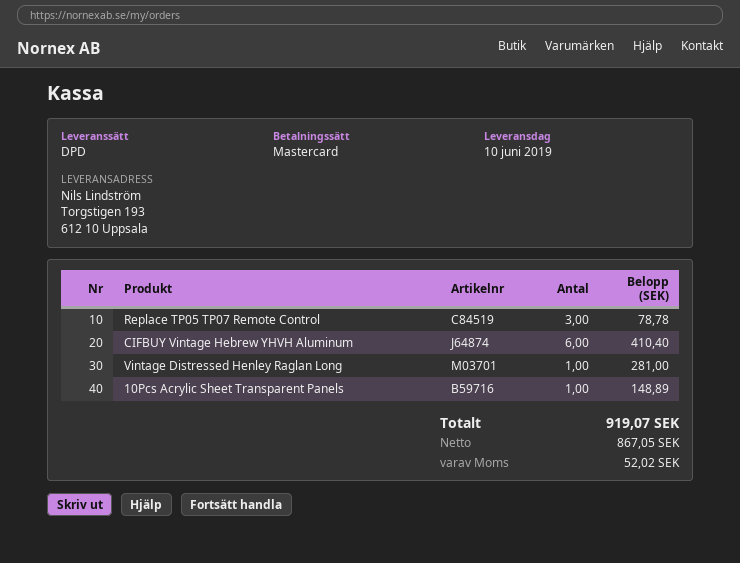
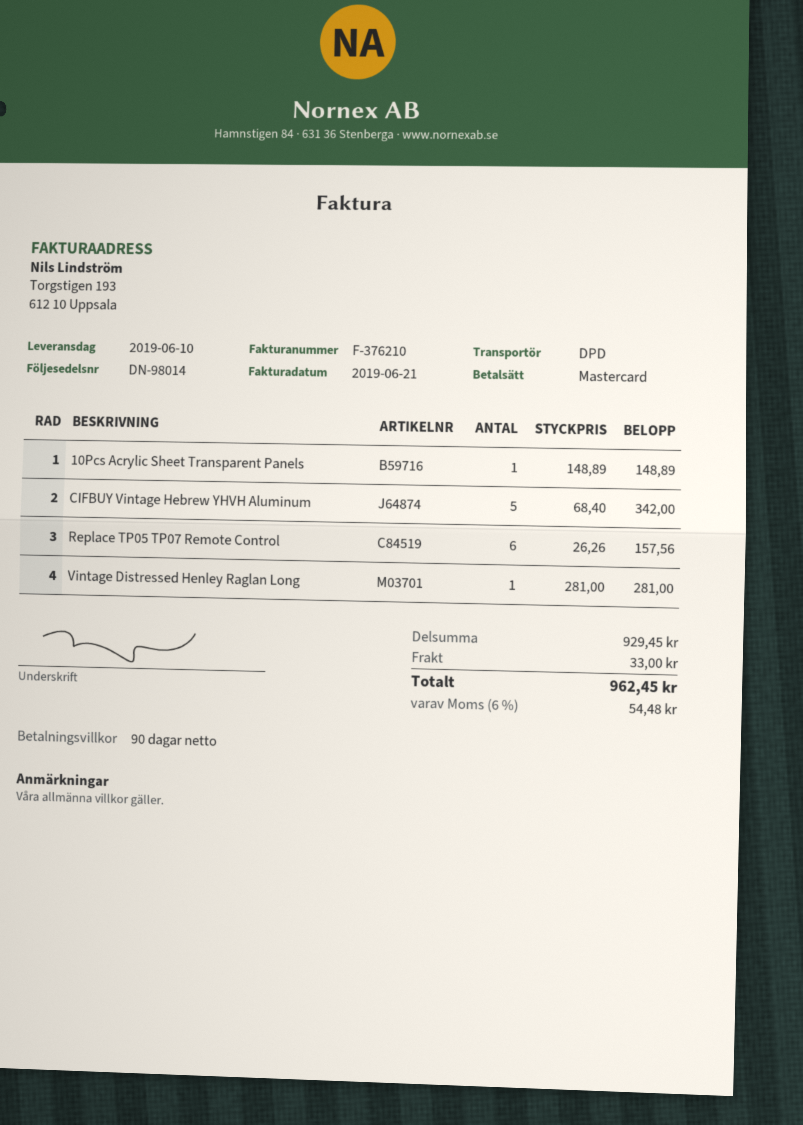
Replace TP05 TP07 Remote Control: 3 for 78.78 -> 6 for 157.56
CIFBUY Vintage Hebrew YHVH Aluminum: 6 for 410.40 -> 5 for 342.00
shipping: none -> 33.00
tax: 52.02 -> 54.48
total: 919.07 -> 962.45

